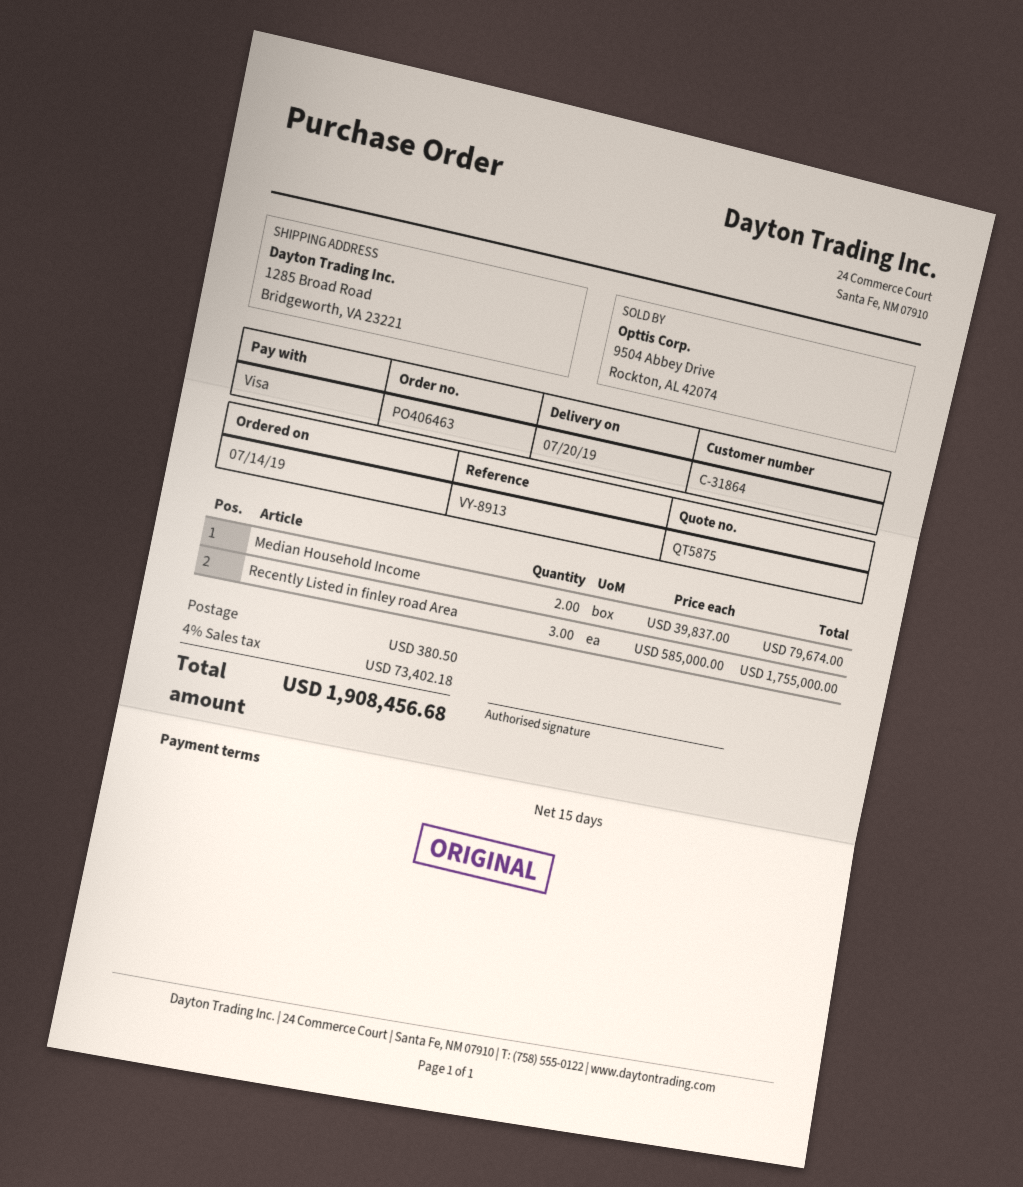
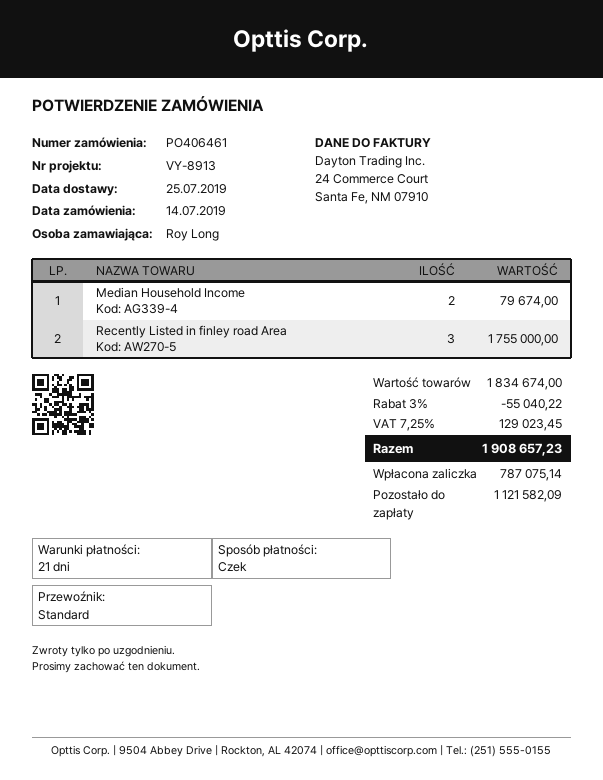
order number: PO406463 -> PO406461
delivery date: 2019-07-20 -> 2019-07-25
payment terms: 15 days -> 21 days
payment method: Visa -> cheque
discount: none -> 3% = 55040.22
shipping: 380.50 -> none
tax: 4% = 73402.18 -> 7.25% = 129023.45
total: 1908456.68 -> 1908657.23

